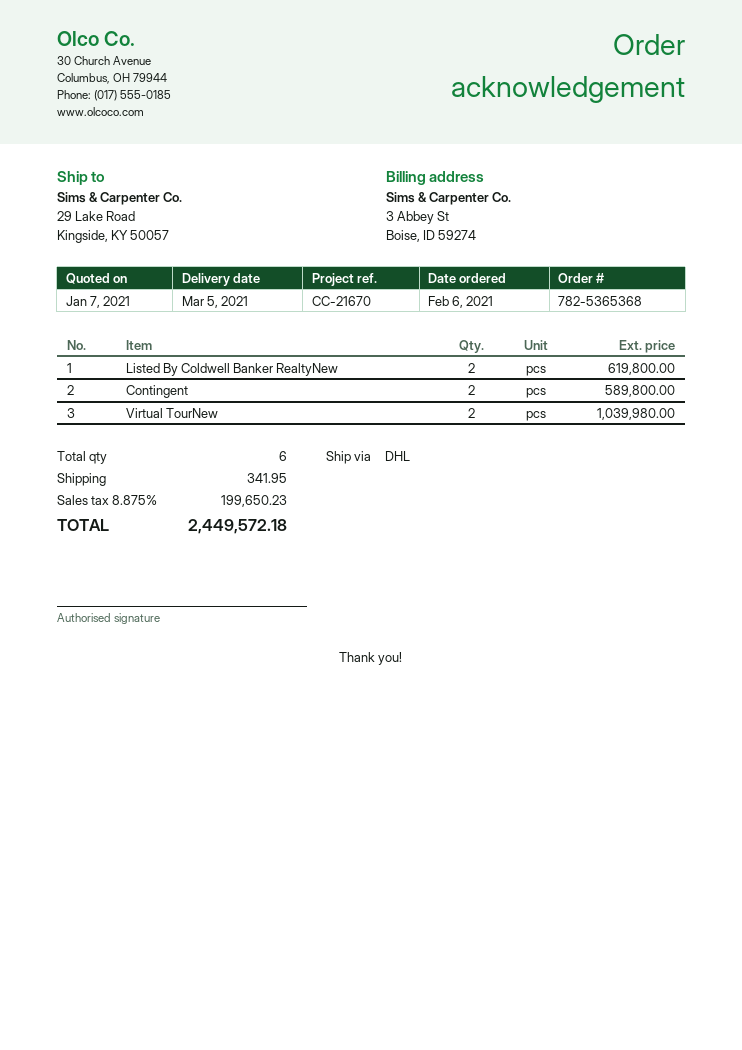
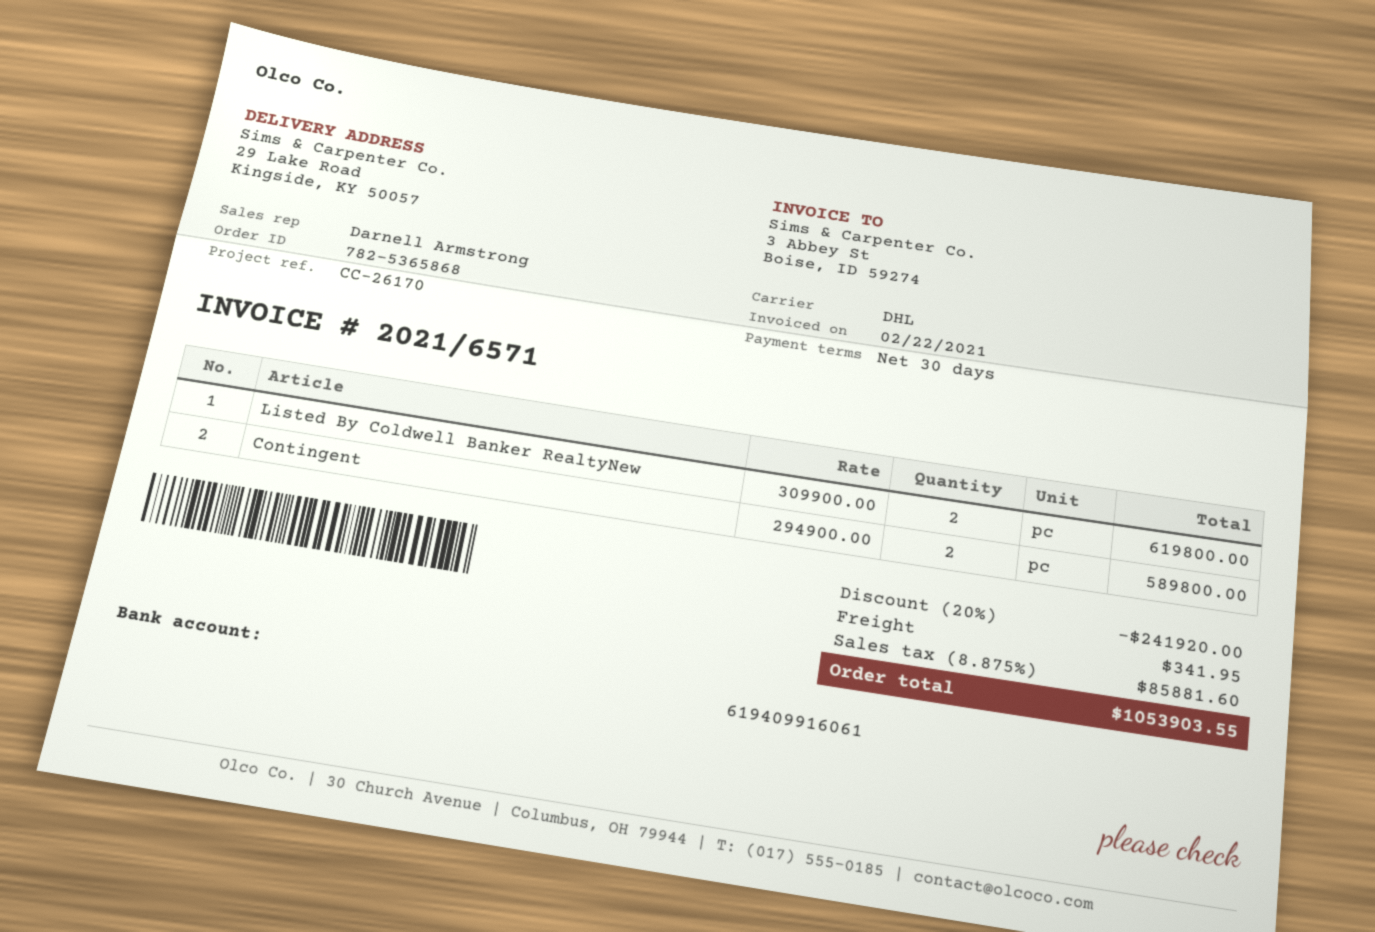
order number: 782-5365368 -> 782-5365868
reference: CC-21670 -> CC-26170
Virtual TourNew: 2 for 1039980.00 -> none
discount: none -> 20% = 241920.00
tax: 8.875% = 199650.23 -> 8.875% = 85881.60
total: 2449572.18 -> 1053903.55

